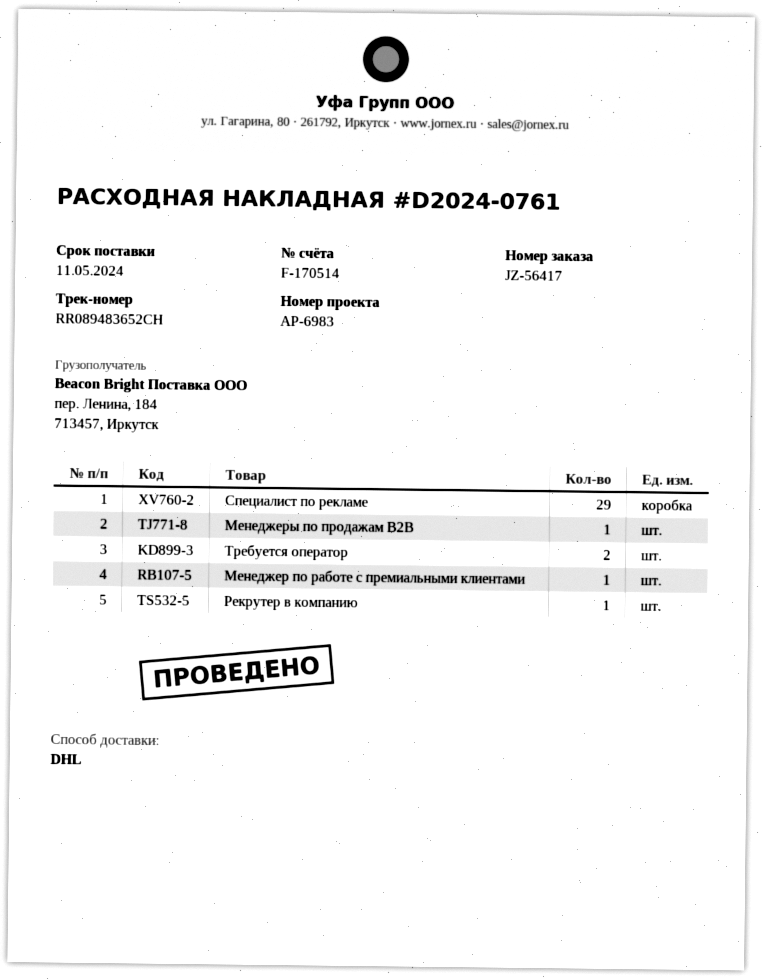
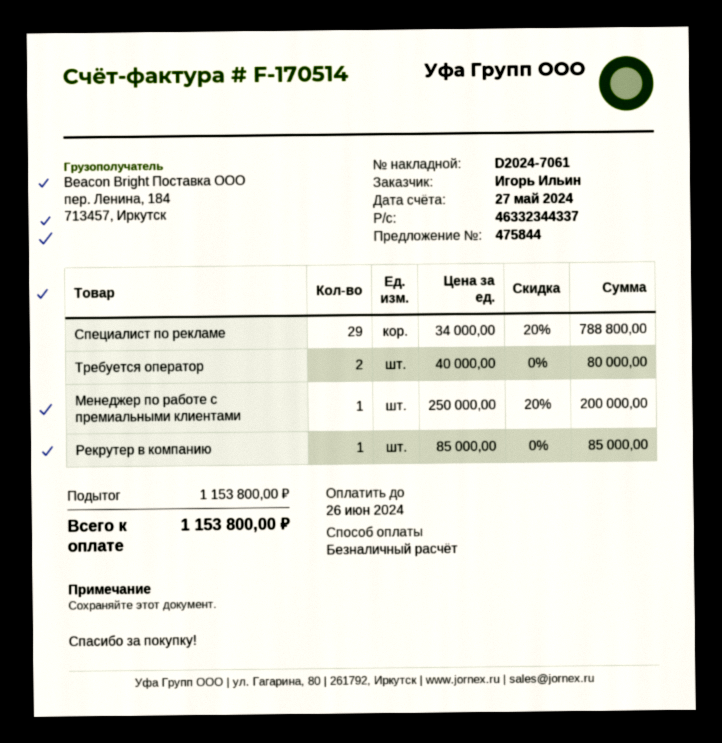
delivery note number: D2024-0761 -> D2024-7061
Менеджеры по продажам B2B: 1 -> none

